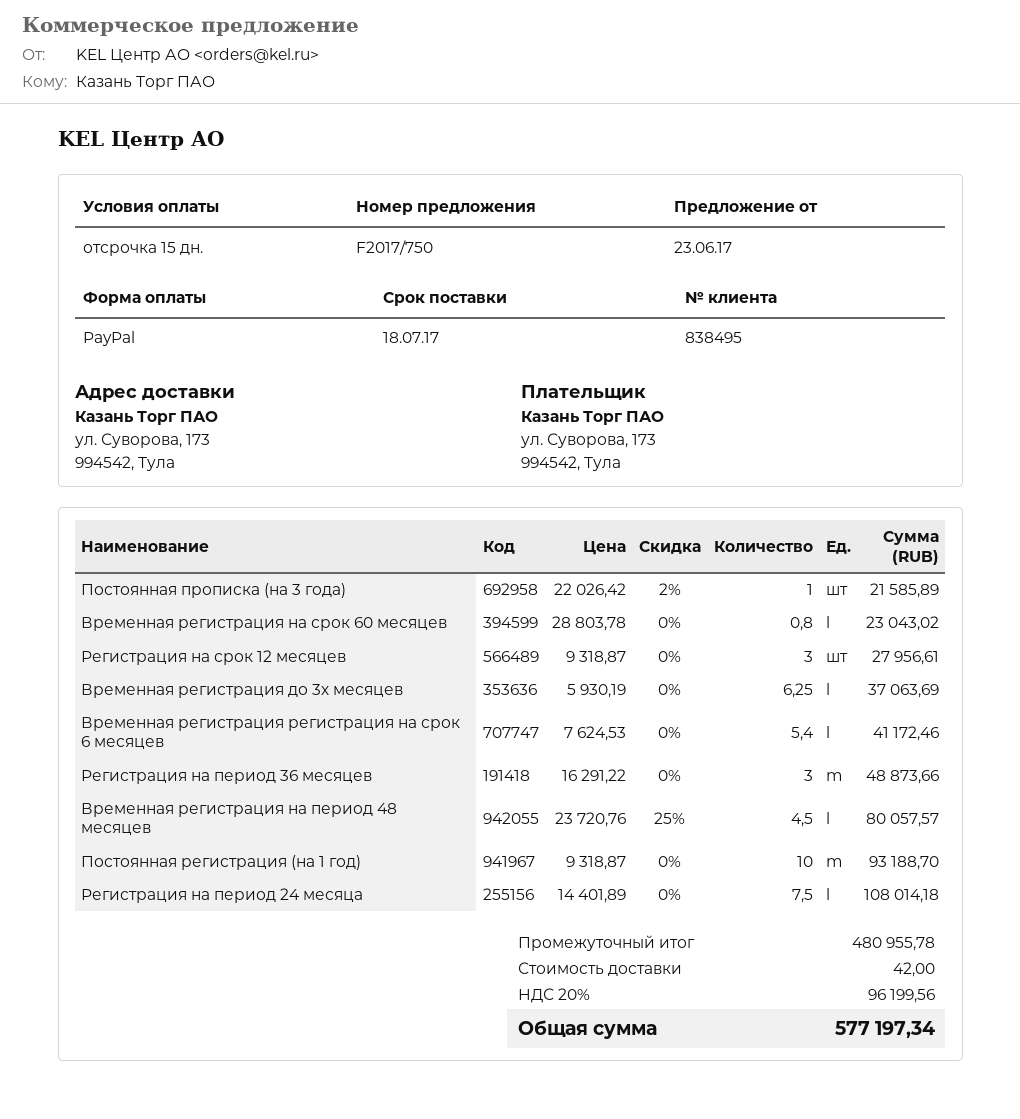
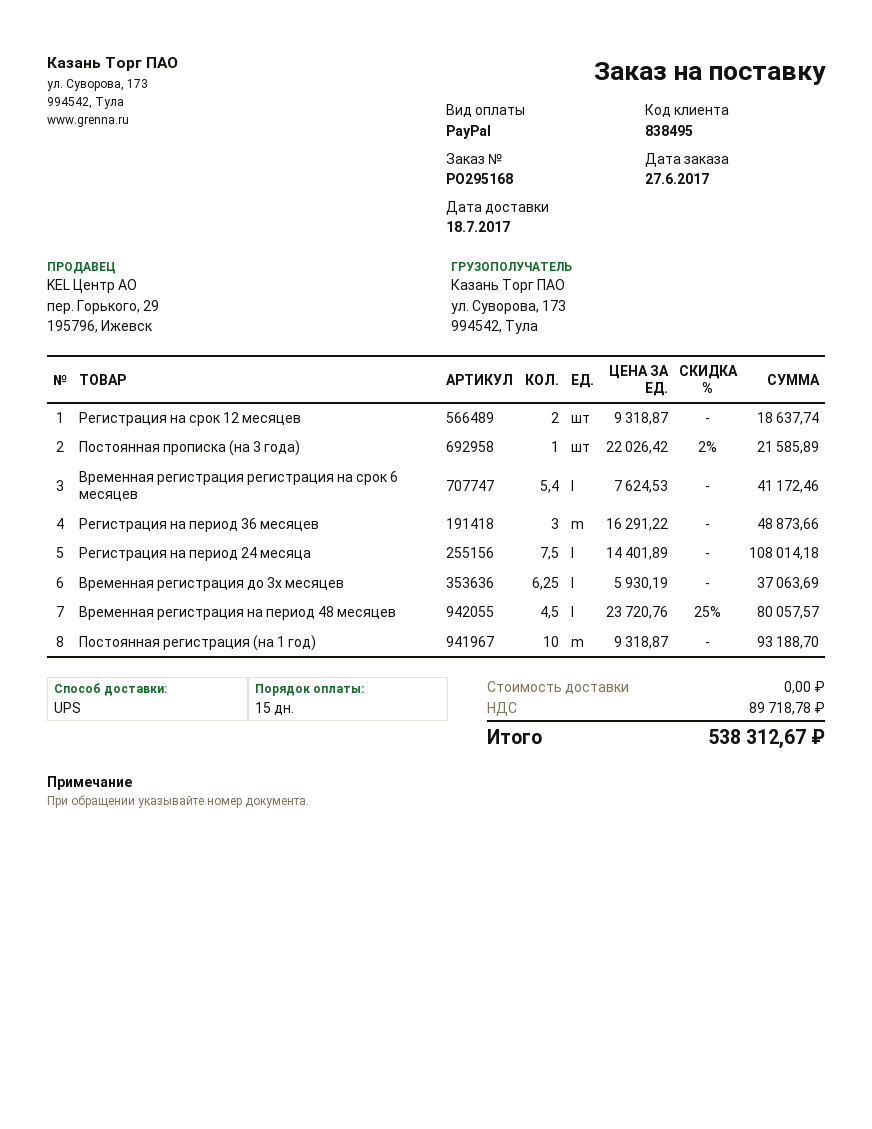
Временная регистрация на срок 60 месяцев: 0.8 x 28803.78 = 23043.02 -> none
Регистрация на срок 12 месяцев: 3 x 9318.87 = 27956.61 -> 2 x 9318.87 = 18637.74
shipping: 42.00 -> 0.00
tax: 96199.56 -> 89718.78
total: 577197.34 -> 538312.67

